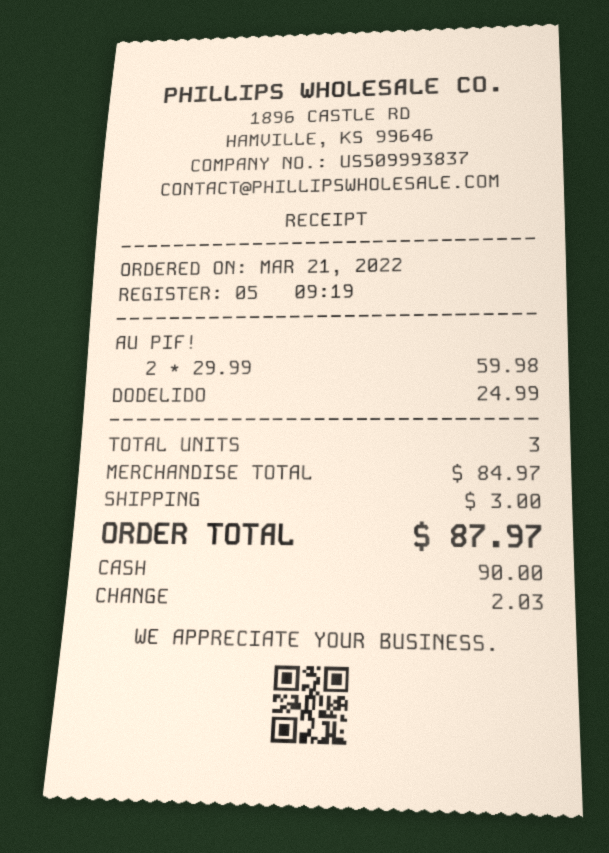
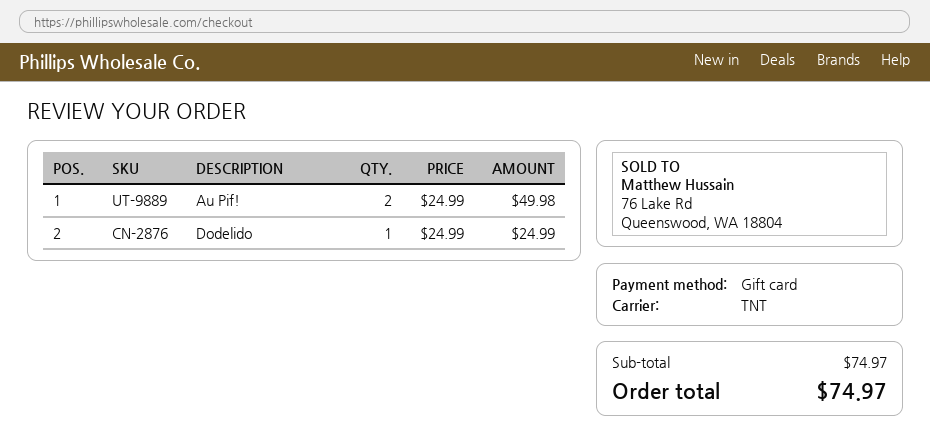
payment method: cash -> gift card
AU PIF!: 2 x 29.99 = 59.98 -> 2 x 24.99 = 49.98
subtotal: 84.97 -> 74.97
shipping: 3.00 -> none
total: 87.97 -> 74.97

